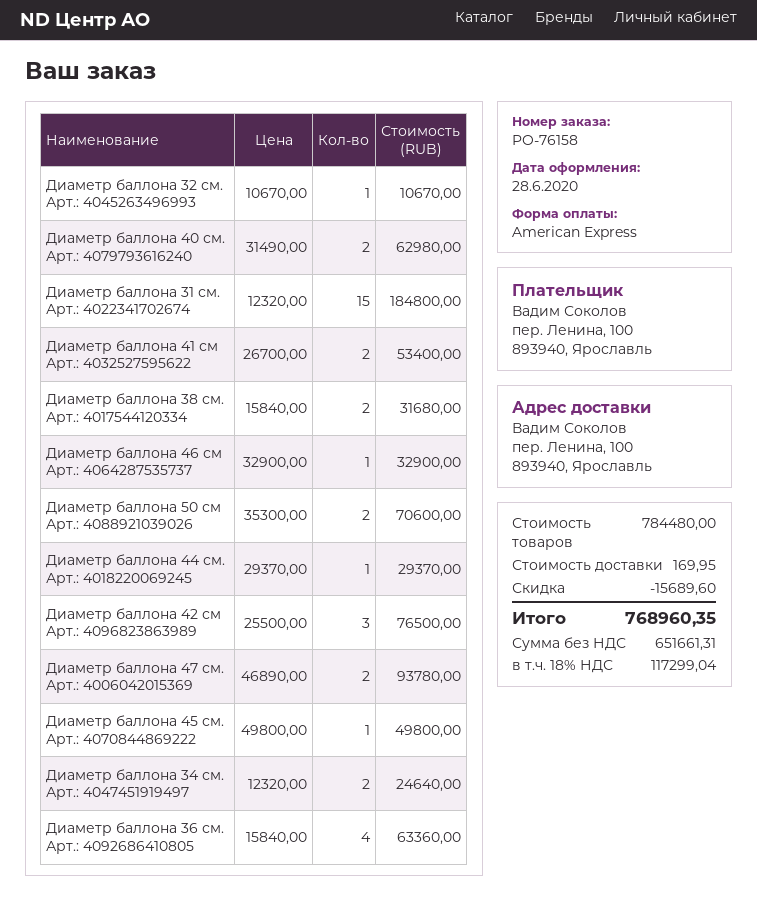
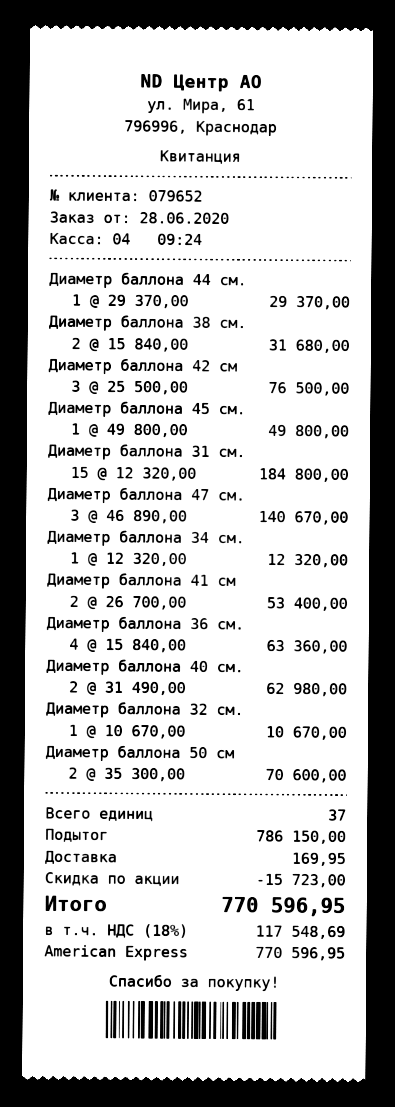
Диаметр баллона 46 см: 1 x 32900.00 = 32900.00 -> none
Диаметр баллона 47 см.: 2 x 46890.00 = 93780.00 -> 3 x 46890.00 = 140670.00
Диаметр баллона 34 см.: 2 x 12320.00 = 24640.00 -> 1 x 12320.00 = 12320.00
subtotal: 784480.00 -> 786150.00
discount: 15689.60 -> 15723.00
tax: 18% = 117299.04 -> 18% = 117548.69
total: 768960.35 -> 770596.95

